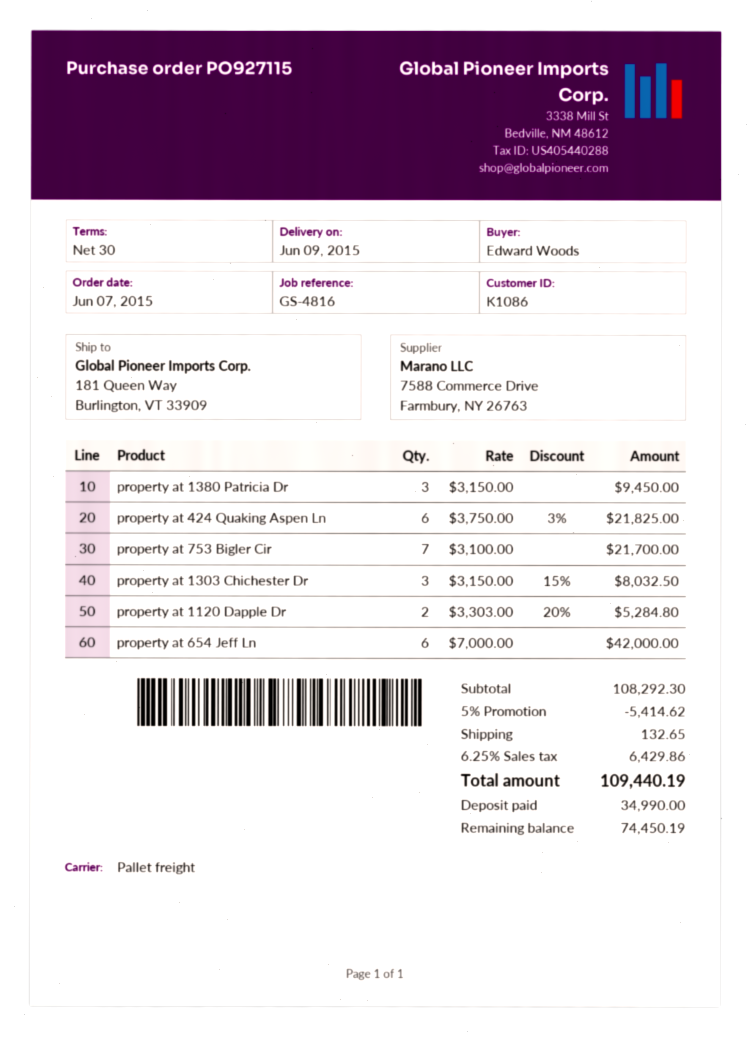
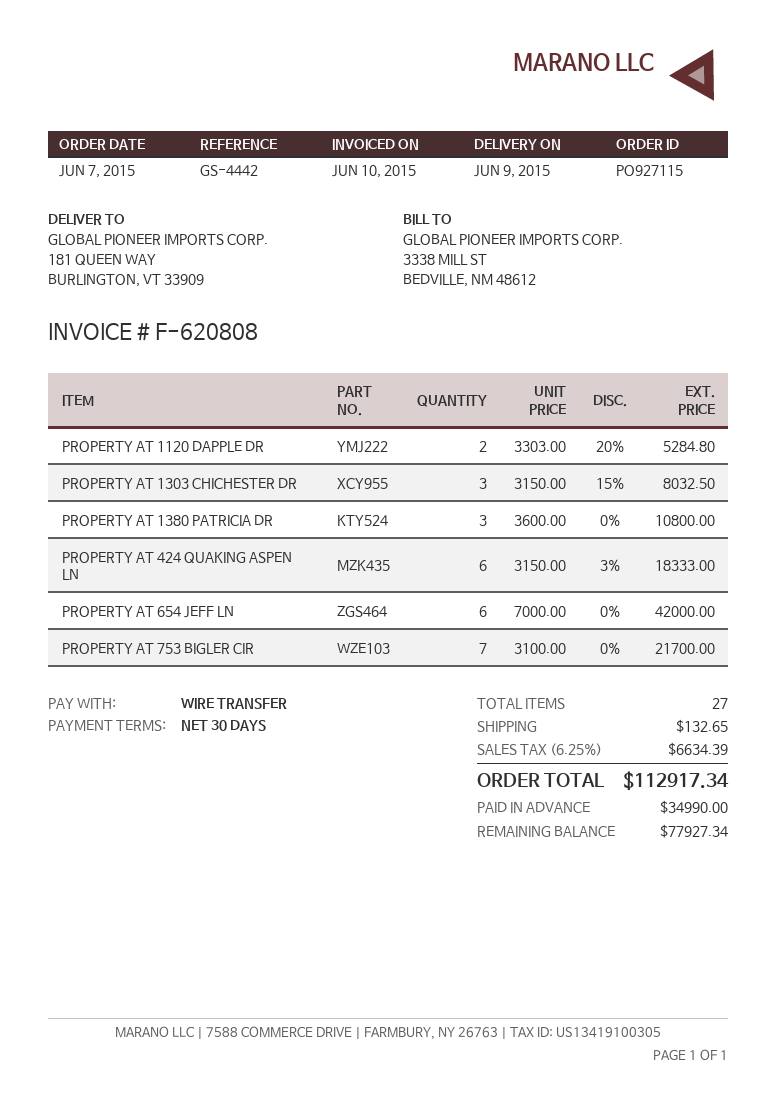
reference: GS-4816 -> GS-4442
property at 1380 Patricia Dr: 3 x 3150.00 = 9450.00 -> 3 x 3600.00 = 10800.00
property at 424 Quaking Aspen Ln: 6 x 3750.00 - 3% = 21825.00 -> 6 x 3150.00 - 3% = 18333.00
discount: 5% = 5414.62 -> none
tax: 6.25% = 6429.86 -> 6.25% = 6634.39
total: 109440.19 -> 112917.34
balance: 74450.19 -> 77927.34

